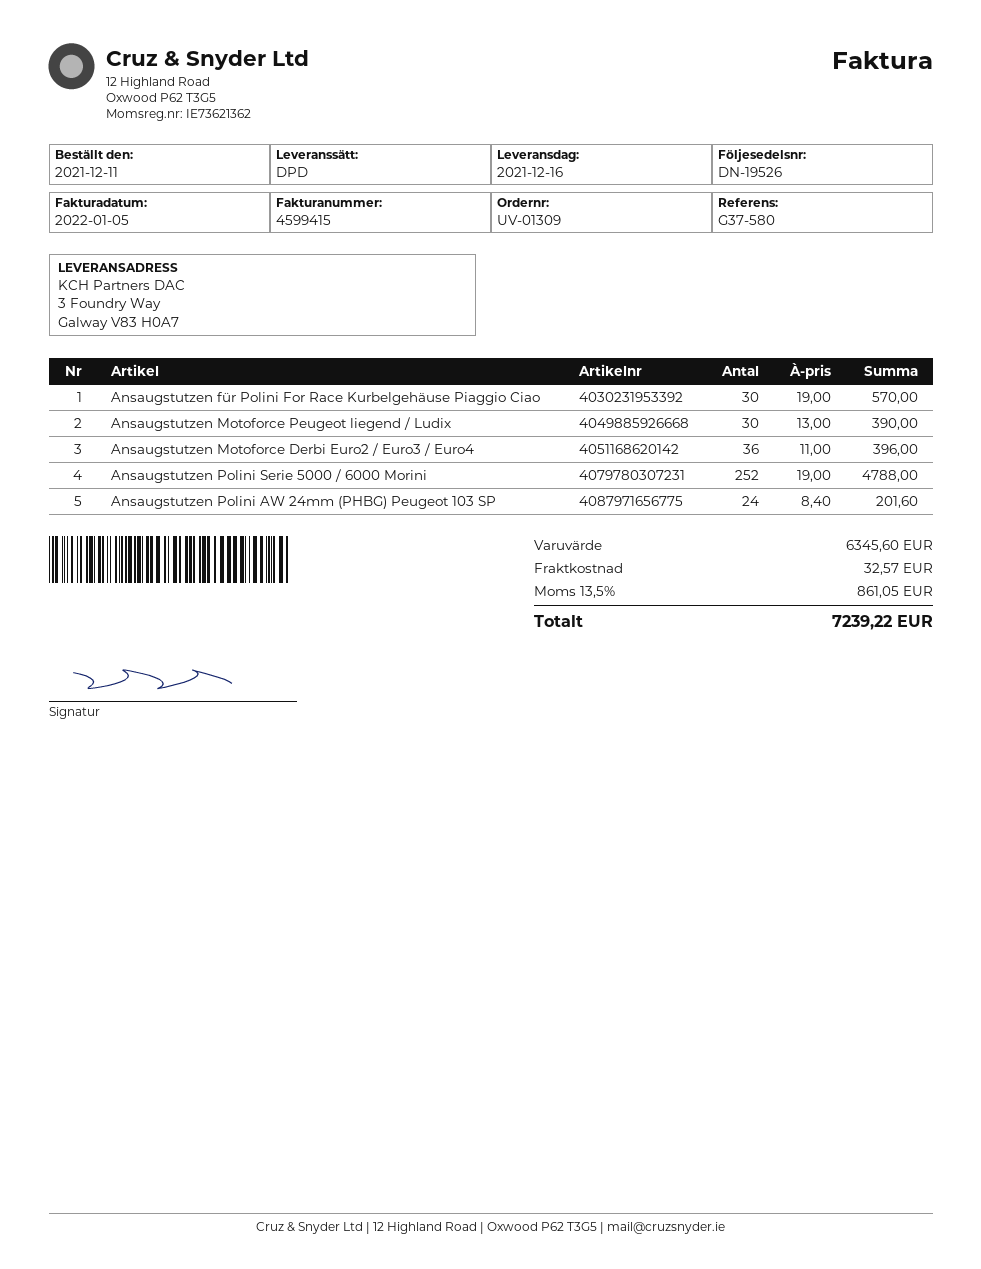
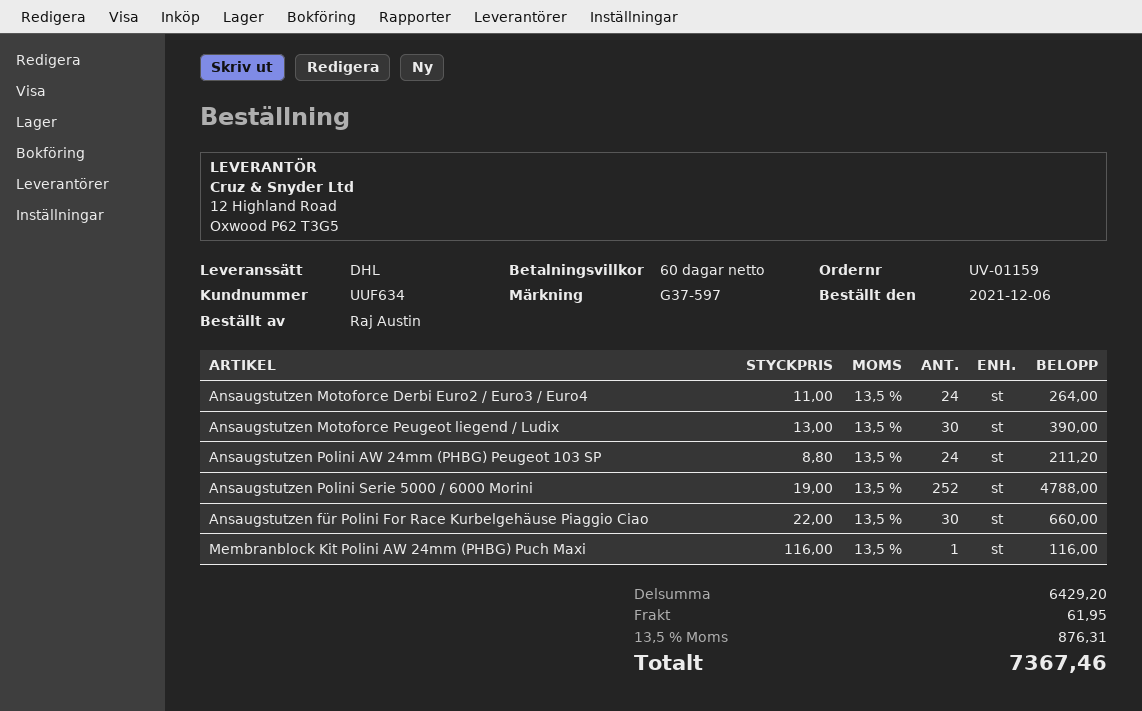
order number: UV-01309 -> UV-01159
order date: 2021-12-11 -> 2021-12-06
reference: G37-580 -> G37-597
shipping method: DPD -> DHL
Ansaugstutzen für Polini For Race Kurbelgehäuse Piaggio Ciao: 30 x 19.00 = 570.00 -> 30 x 22.00 = 660.00
Ansaugstutzen Motoforce Derbi Euro2 / Euro3 / Euro4: 36 x 11.00 = 396.00 -> 24 x 11.00 = 264.00
Ansaugstutzen Polini AW 24mm (PHBG) Peugeot 103 SP: 24 x 8.40 = 201.60 -> 24 x 8.80 = 211.20
Membranblock Kit Polini AW 24mm (PHBG) Puch Maxi: none -> 1 x 116.00 = 116.00
subtotal: 6345.60 -> 6429.20
shipping: 32.57 -> 61.95
tax: 13.5% = 861.05 -> 13.5% = 876.31
total: 7239.22 -> 7367.46

